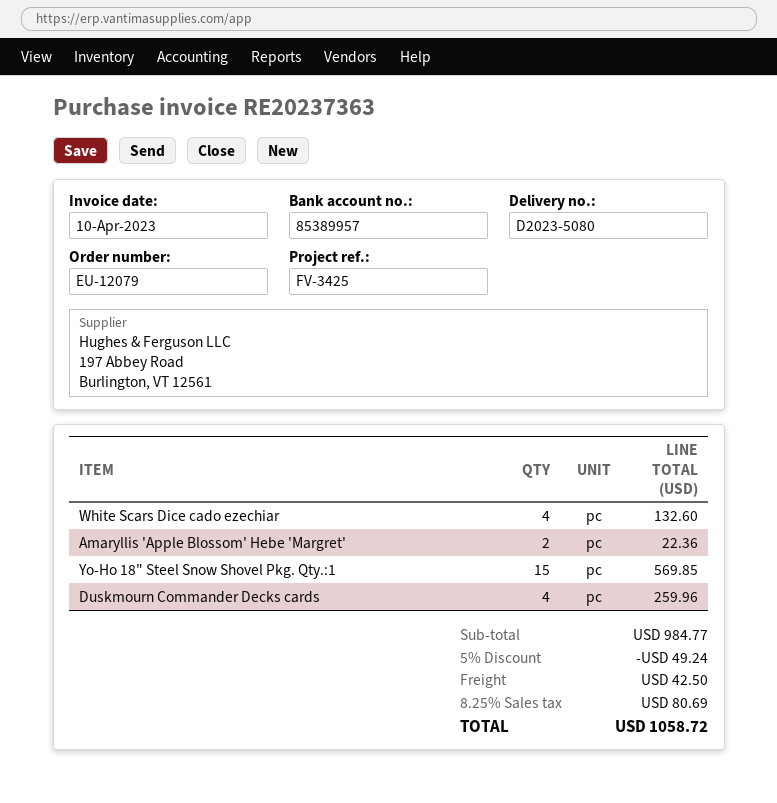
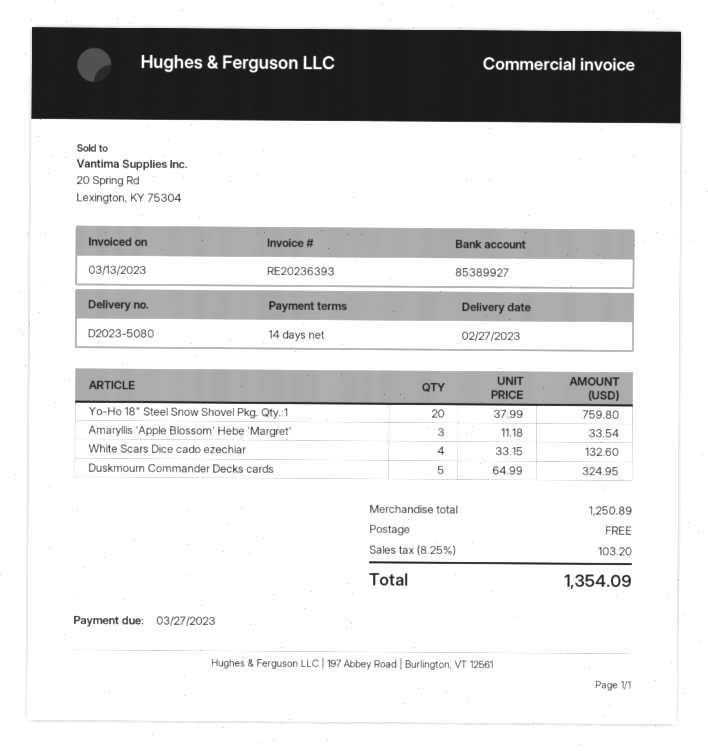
invoice number: RE20237363 -> RE20236393
invoice date: 2023-04-10 -> 2023-03-13
bank account: 85389957 -> 85389927
Amaryllis 'Apple Blossom' Hebe 'Margret': 2 for 22.36 -> 3 for 33.54
Yo-Ho 18" Steel Snow Shovel Pkg. Qty.:1: 15 for 569.85 -> 20 for 759.80
Duskmourn Commander Decks cards: 4 for 259.96 -> 5 for 324.95
subtotal: 984.77 -> 1250.89
discount: 5% = 49.24 -> none
shipping: 42.50 -> 0.00
tax: 8.25% = 80.69 -> 8.25% = 103.20
total: 1058.72 -> 1354.09

